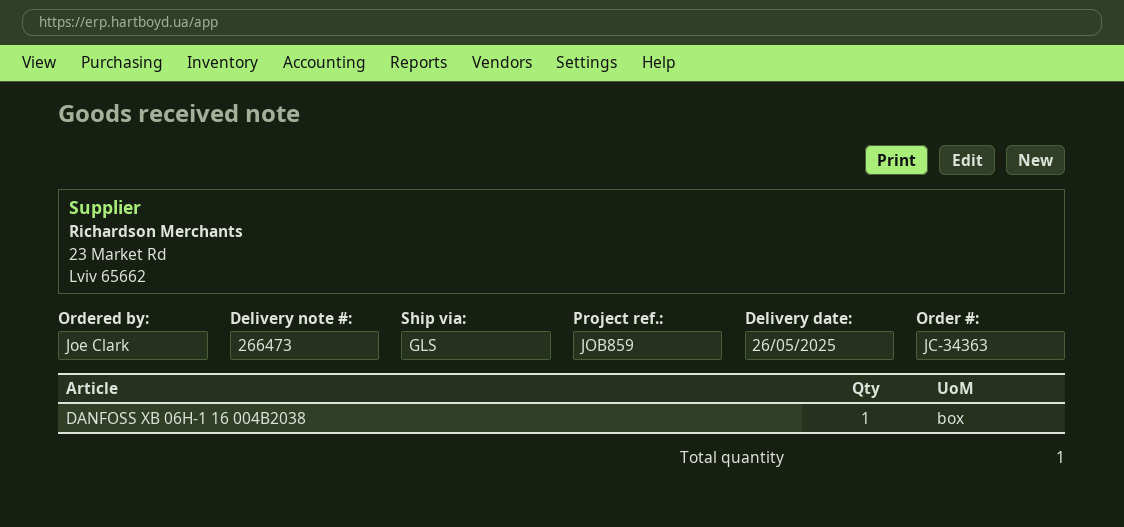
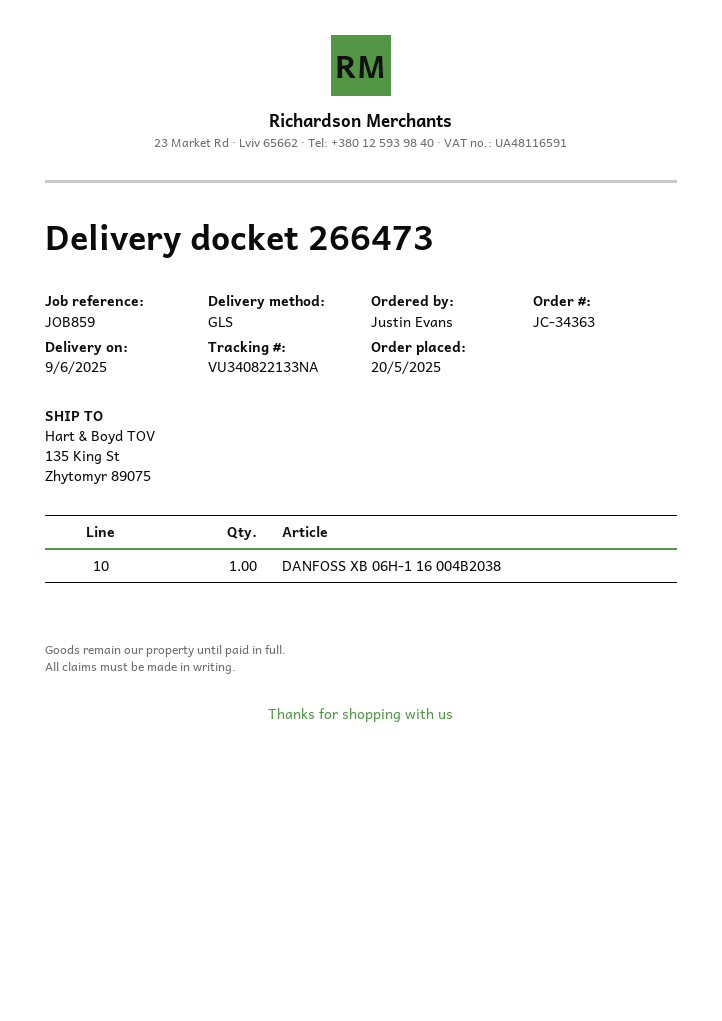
delivery date: 2025-05-26 -> 2025-06-09
ordered by: Joe Clark -> Justin Evans

